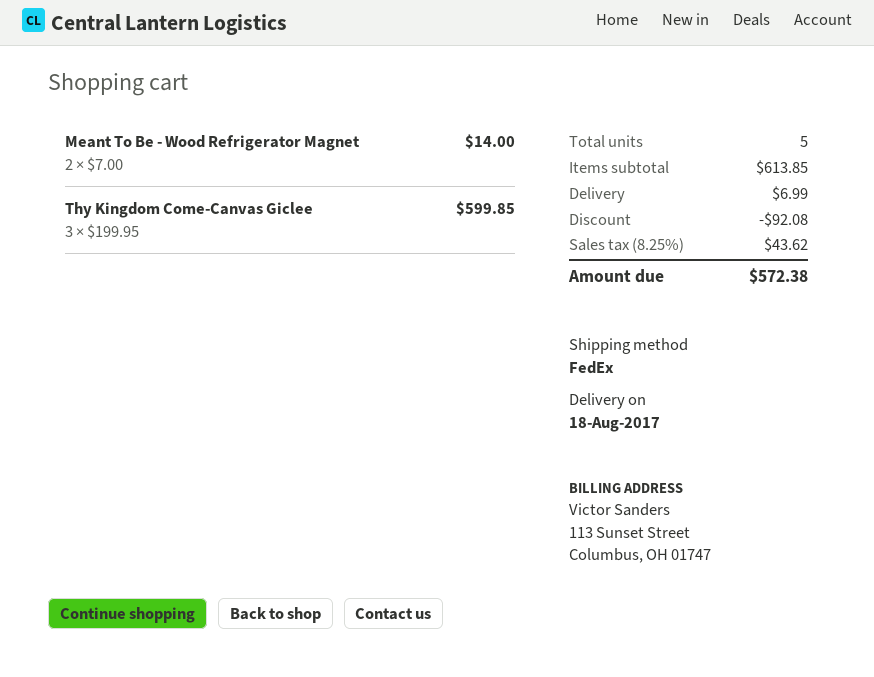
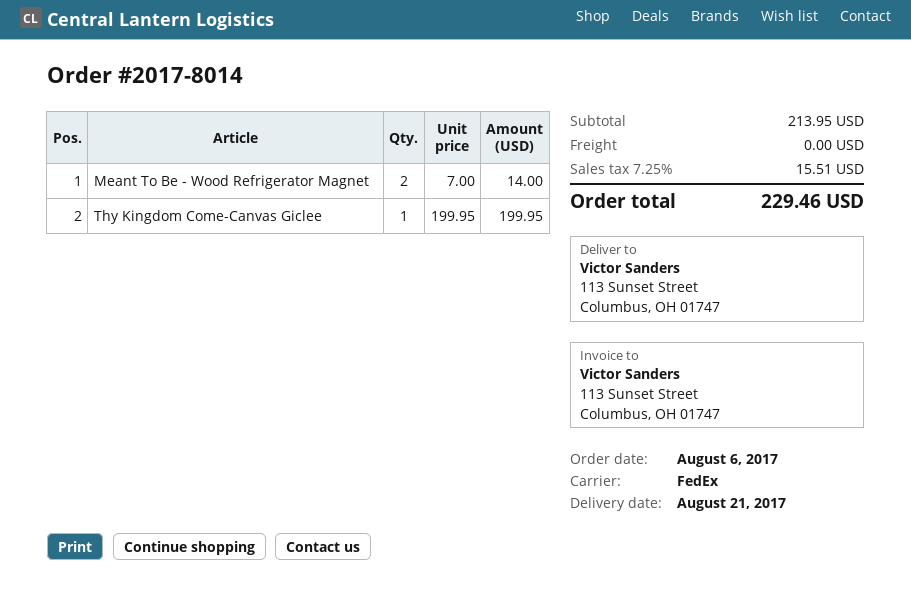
delivery date: 2017-08-18 -> 2017-08-21
Thy Kingdom Come-Canvas Giclee: 3 x 199.95 = 599.85 -> 1 x 199.95 = 199.95
subtotal: 613.85 -> 213.95
discount: 92.08 -> none
shipping: 6.99 -> 0.00
tax: 8.25% = 43.62 -> 7.25% = 15.51
total: 572.38 -> 229.46

